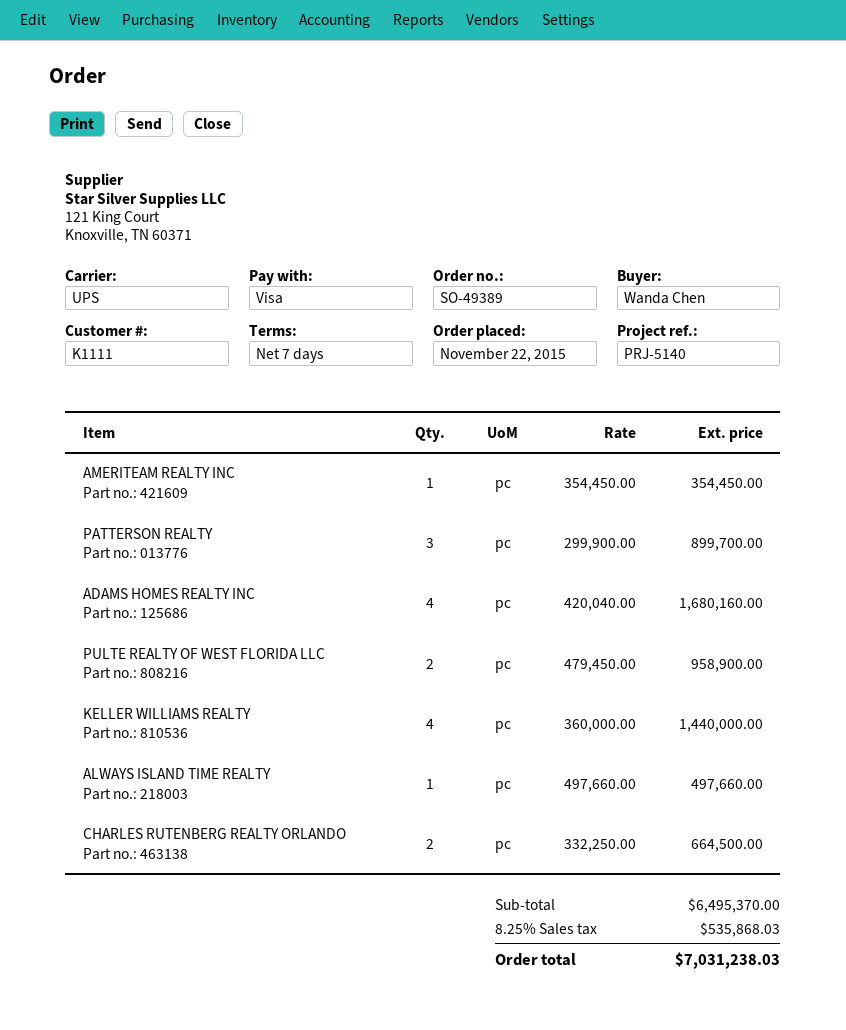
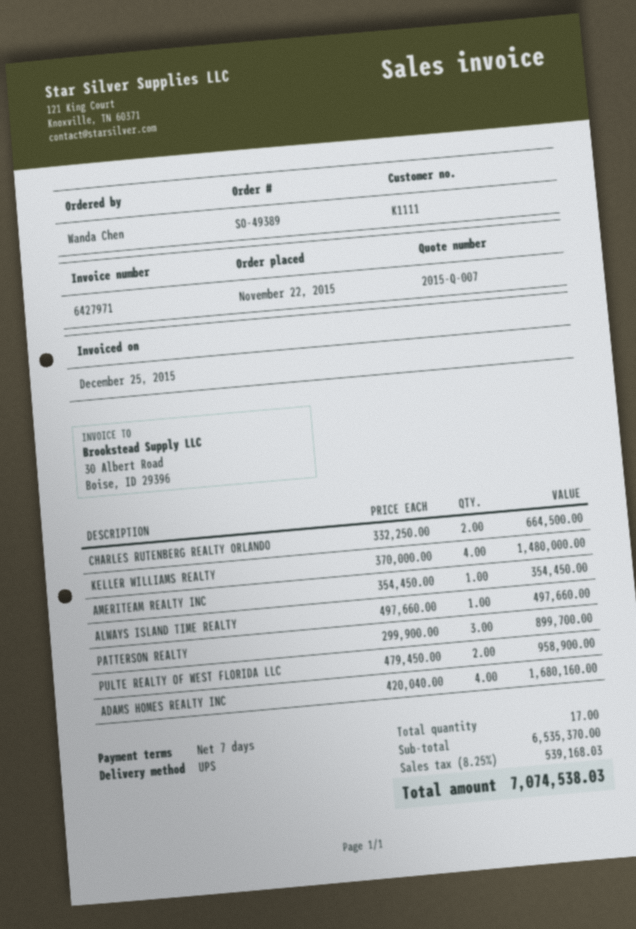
KELLER WILLIAMS REALTY: 4 x 360000.00 = 1440000.00 -> 4 x 370000.00 = 1480000.00
subtotal: 6495370.00 -> 6535370.00
tax: 8.25% = 535868.03 -> 8.25% = 539168.03
total: 7031238.03 -> 7074538.03

